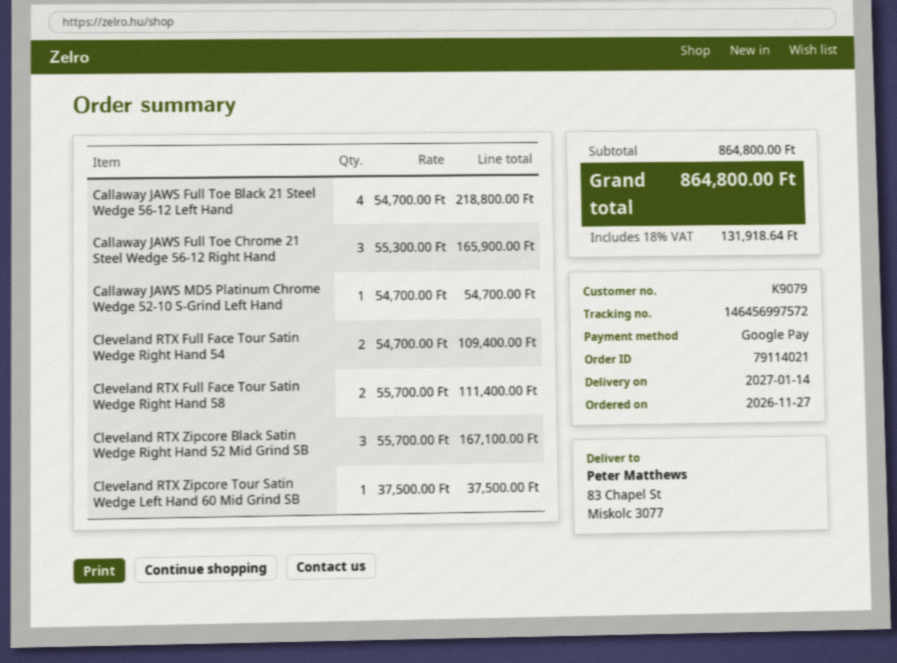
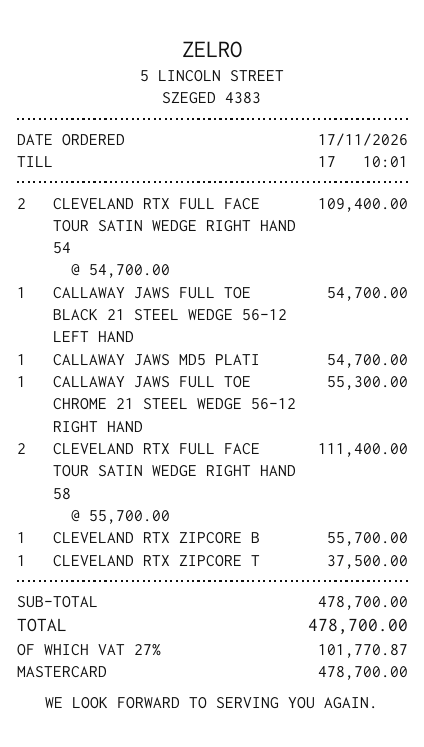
order date: 2026-11-27 -> 2026-11-17
payment method: Google Pay -> Mastercard
Callaway JAWS Full Toe Black 21 Steel Wedge 56-12 Left Hand: 4 x 54700.00 = 218800.00 -> 1 x 54700.00 = 54700.00
Callaway JAWS Full Toe Chrome 21 Steel Wedge 56-12 Right Hand: 3 x 55300.00 = 165900.00 -> 1 x 55300.00 = 55300.00
Cleveland RTX Zipcore Black Satin Wedge Right Hand 52 Mid Grind SB: 3 x 55700.00 = 167100.00 -> 1 x 55700.00 = 55700.00
subtotal: 864800.00 -> 478700.00
tax: 18% = 131918.64 -> 27% = 101770.87
total: 864800.00 -> 478700.00

